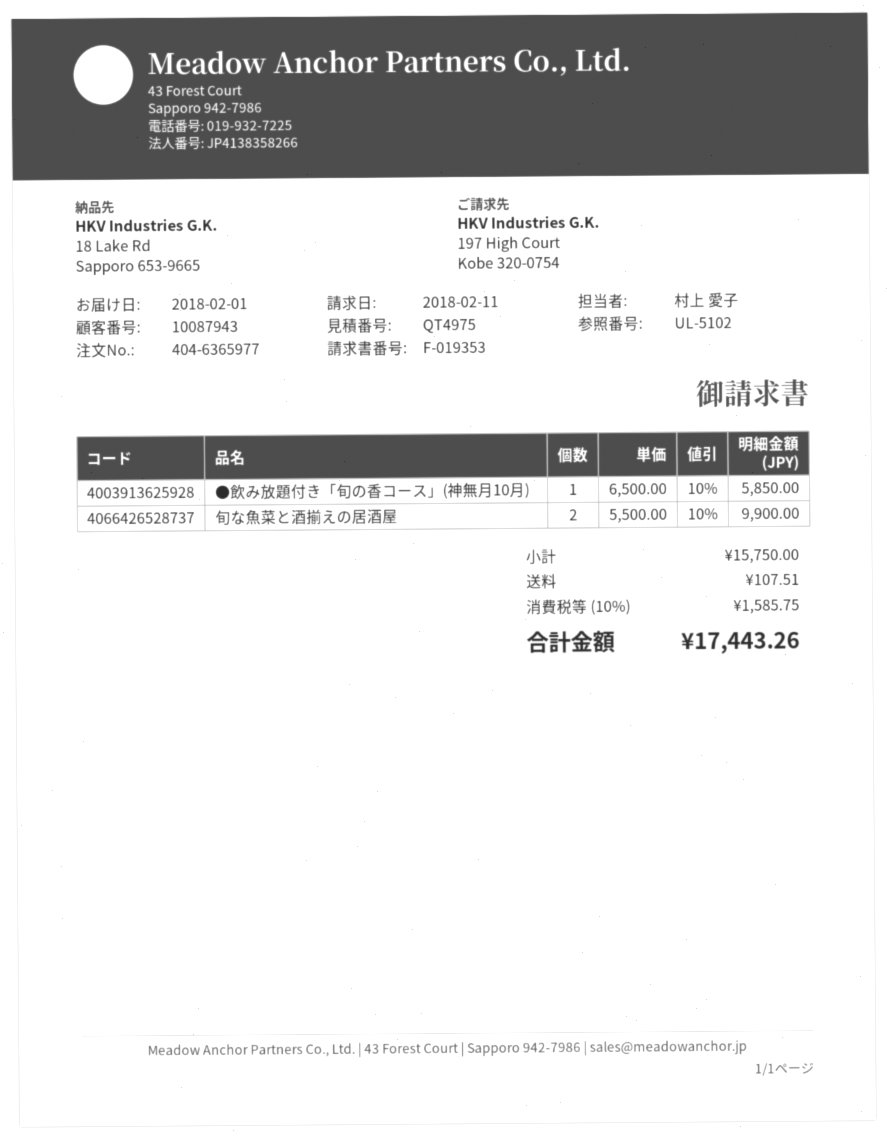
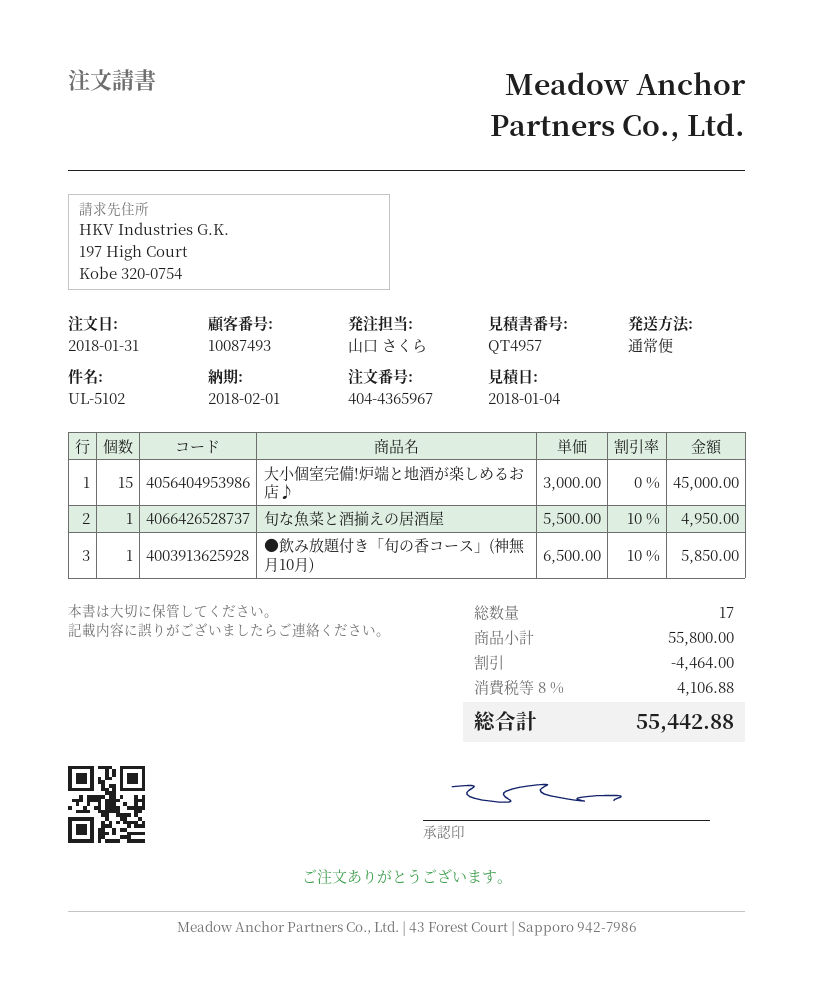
quote number: QT4975 -> QT4957
order number: 404-6365977 -> 404-4365967
customer number: 10087943 -> 10087493
旬な魚菜と酒揃えの居酒屋: 2 x 5500.00 - 10% = 9900.00 -> 1 x 5500.00 - 10% = 4950.00
大小個室完備!炉端と地酒が楽しめるお店♪: none -> 15 x 3000.00 = 45000.00
subtotal: 15750.00 -> 55800.00
discount: none -> 4464.00
shipping: 107.51 -> none
tax: 10% = 1585.75 -> 8% = 4106.88
total: 17443.26 -> 55442.88

